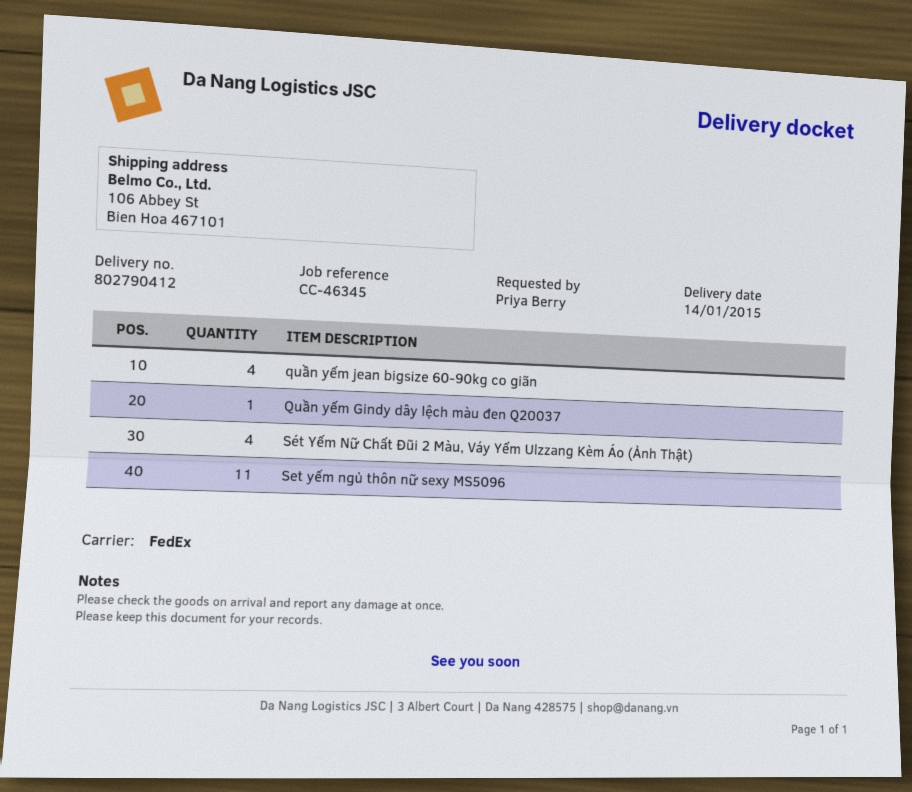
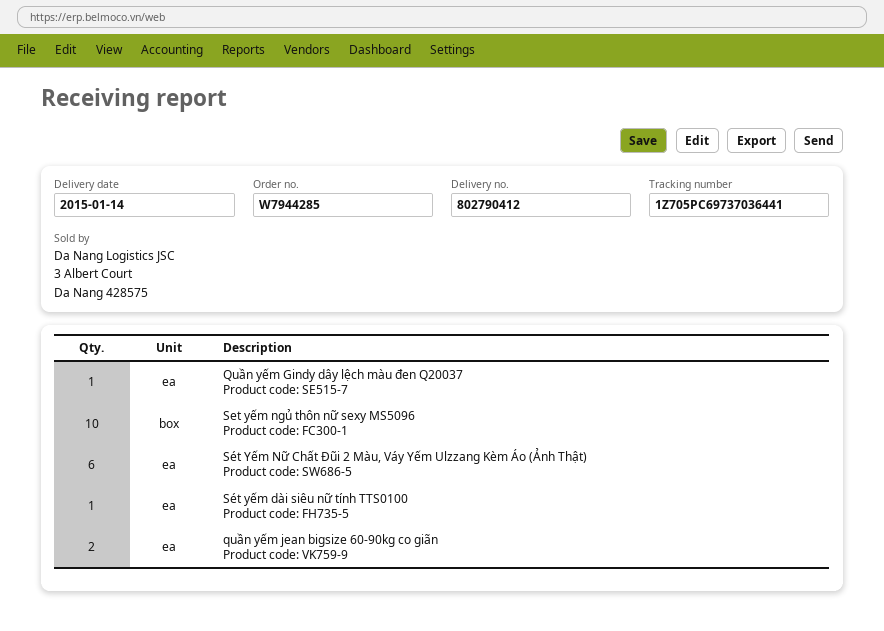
quần yếm jean bigsize 60-90kg co giãn: 4 -> 2
Sét Yếm Nữ Chất Đũi 2 Màu, Váy Yếm Ulzzang Kèm Áo (Ảnh Thật): 4 -> 6
Set yếm ngủ thôn nữ sexy MS5096: 11 -> 10
Sét yếm dài siêu nữ tính TTS0100: none -> 1

